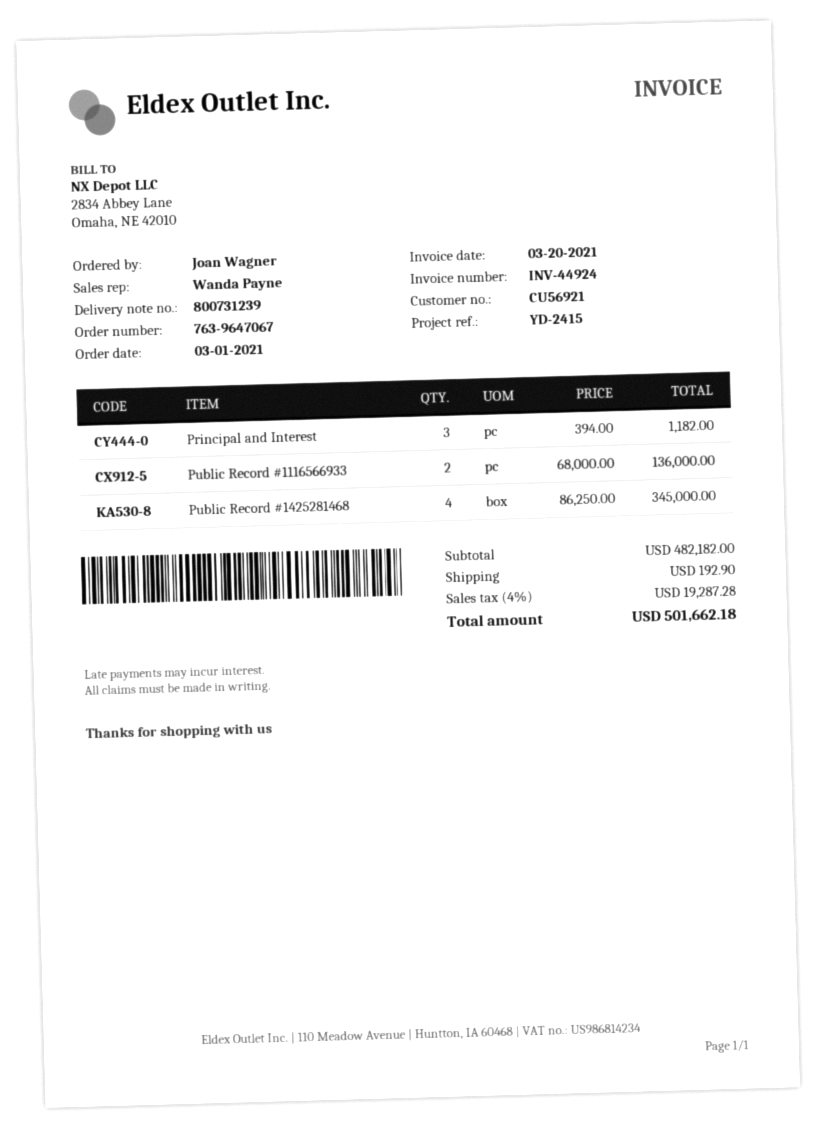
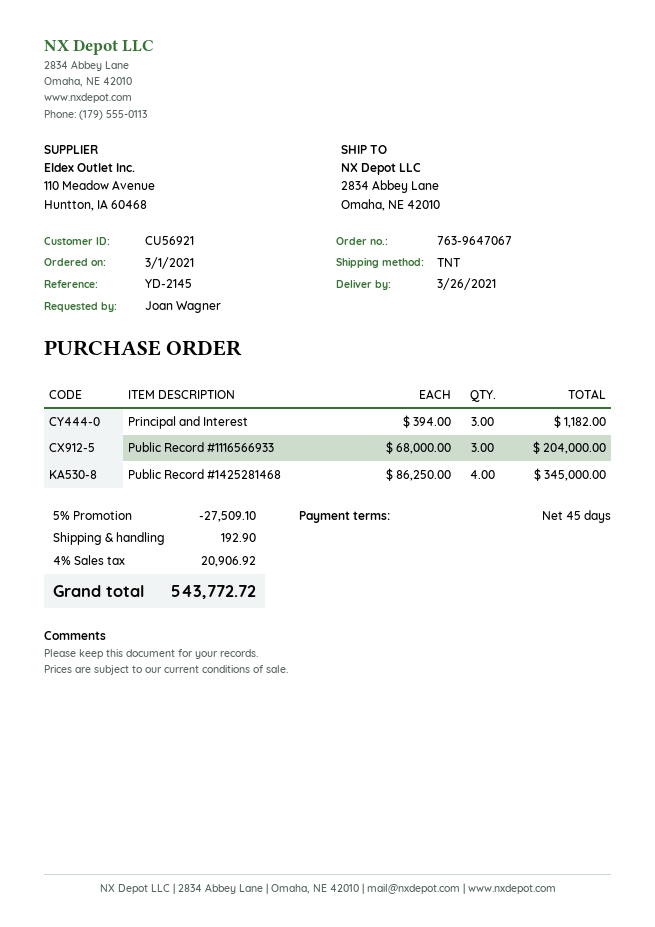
reference: YD-2415 -> YD-2145
Public Record #1116566933: 2 x 68000.00 = 136000.00 -> 3 x 68000.00 = 204000.00
discount: none -> 5% = 27509.10
tax: 4% = 19287.28 -> 4% = 20906.92
total: 501662.18 -> 543772.72

